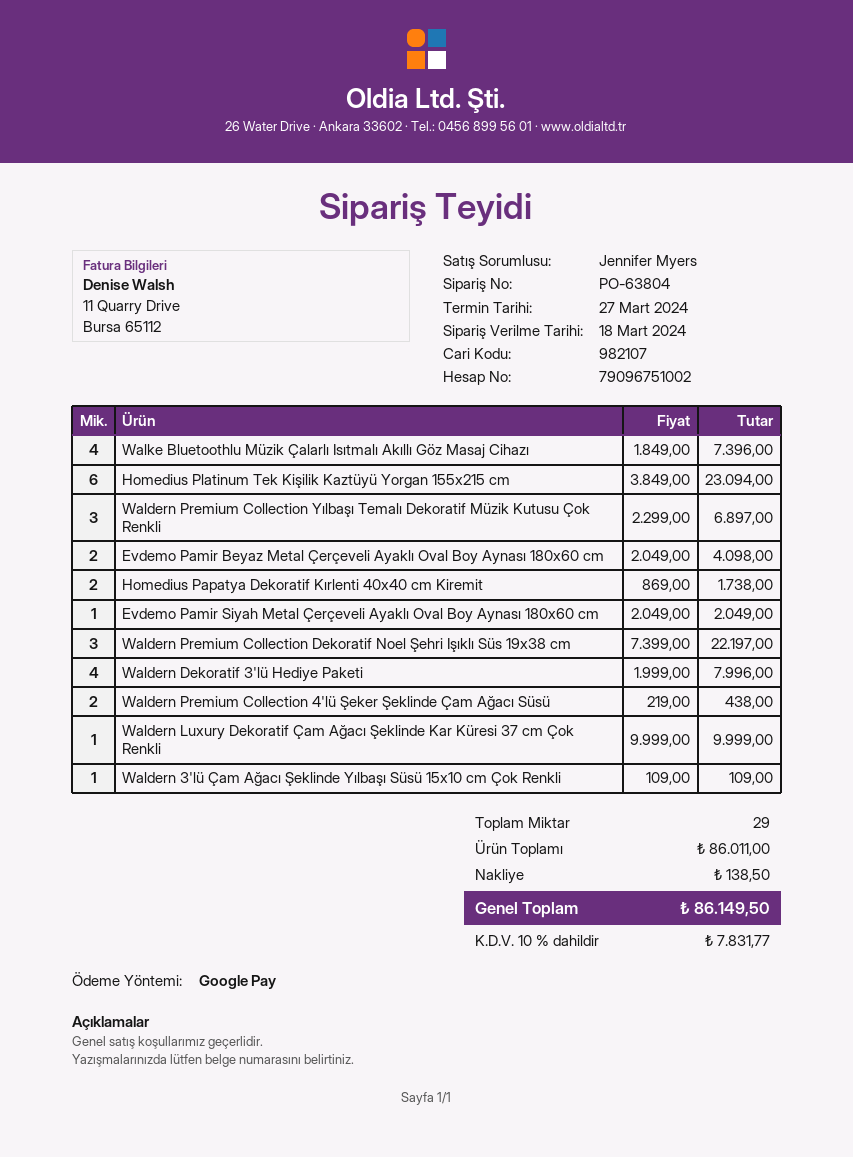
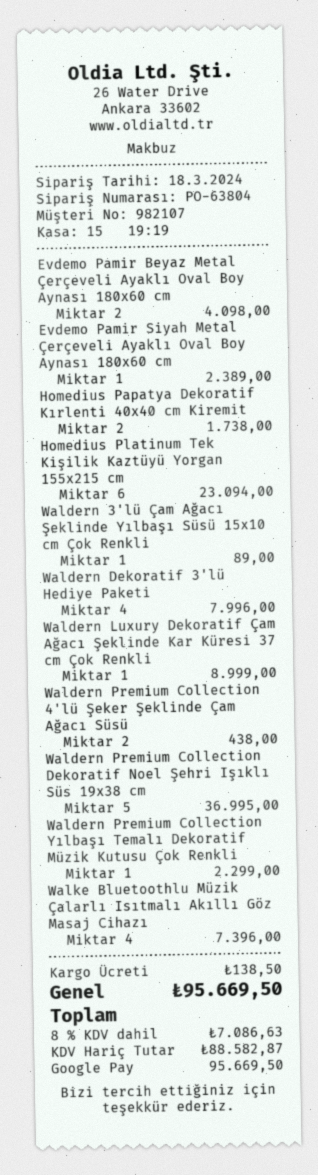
Waldern Premium Collection Yılbaşı Temalı Dekoratif Müzik Kutusu Çok Renkli: 3 for 6897.00 -> 1 for 2299.00
Evdemo Pamir Siyah Metal Çerçeveli Ayaklı Oval Boy Aynası 180x60 cm: 1 for 2049.00 -> 1 for 2389.00
Waldern Premium Collection Dekoratif Noel Şehri Işıklı Süs 19x38 cm: 3 for 22197.00 -> 5 for 36995.00
Waldern Luxury Dekoratif Çam Ağacı Şeklinde Kar Küresi 37 cm Çok Renkli: 1 for 9999.00 -> 1 for 8999.00
Waldern 3'lü Çam Ağacı Şeklinde Yılbaşı Süsü 15x10 cm Çok Renkli: 1 for 109.00 -> 1 for 89.00
tax: 10% = 7831.77 -> 8% = 7086.63
total: 86149.50 -> 95669.50

